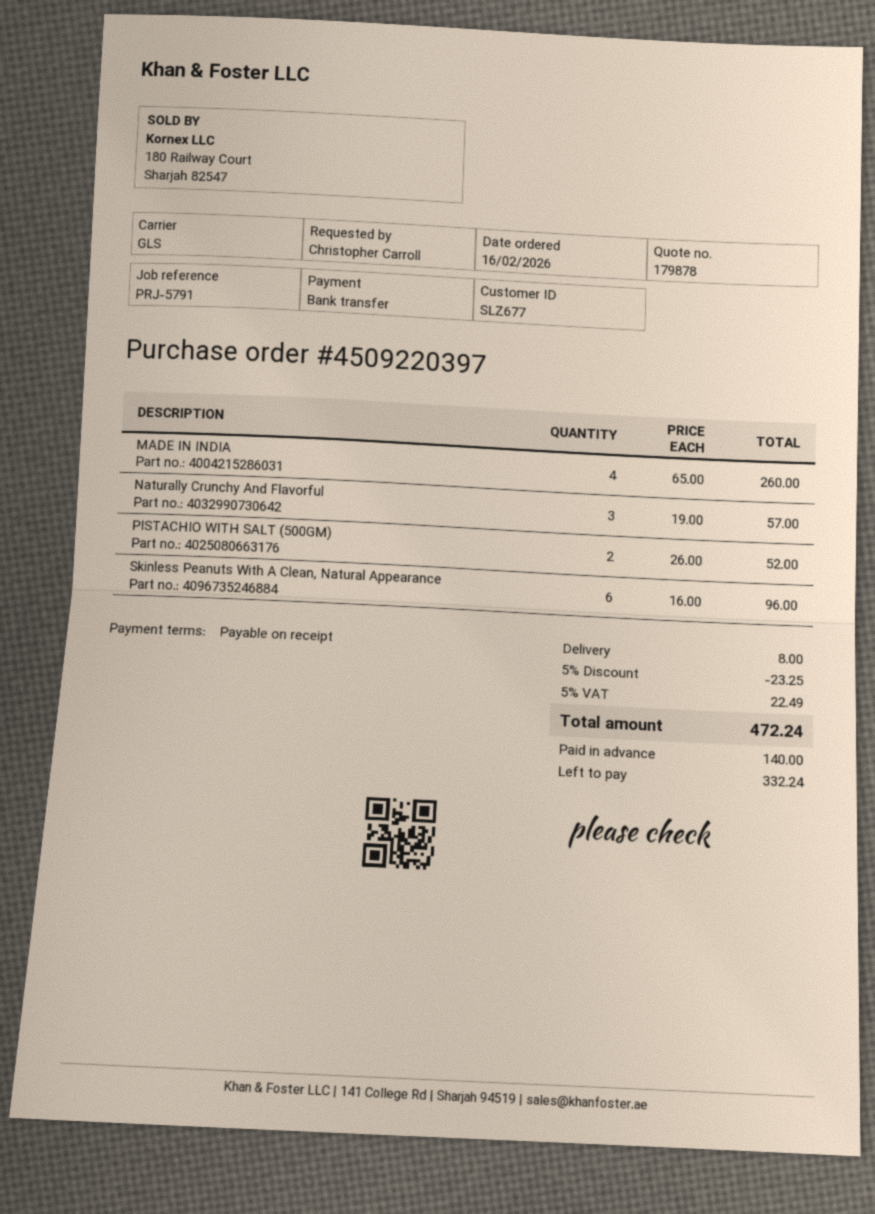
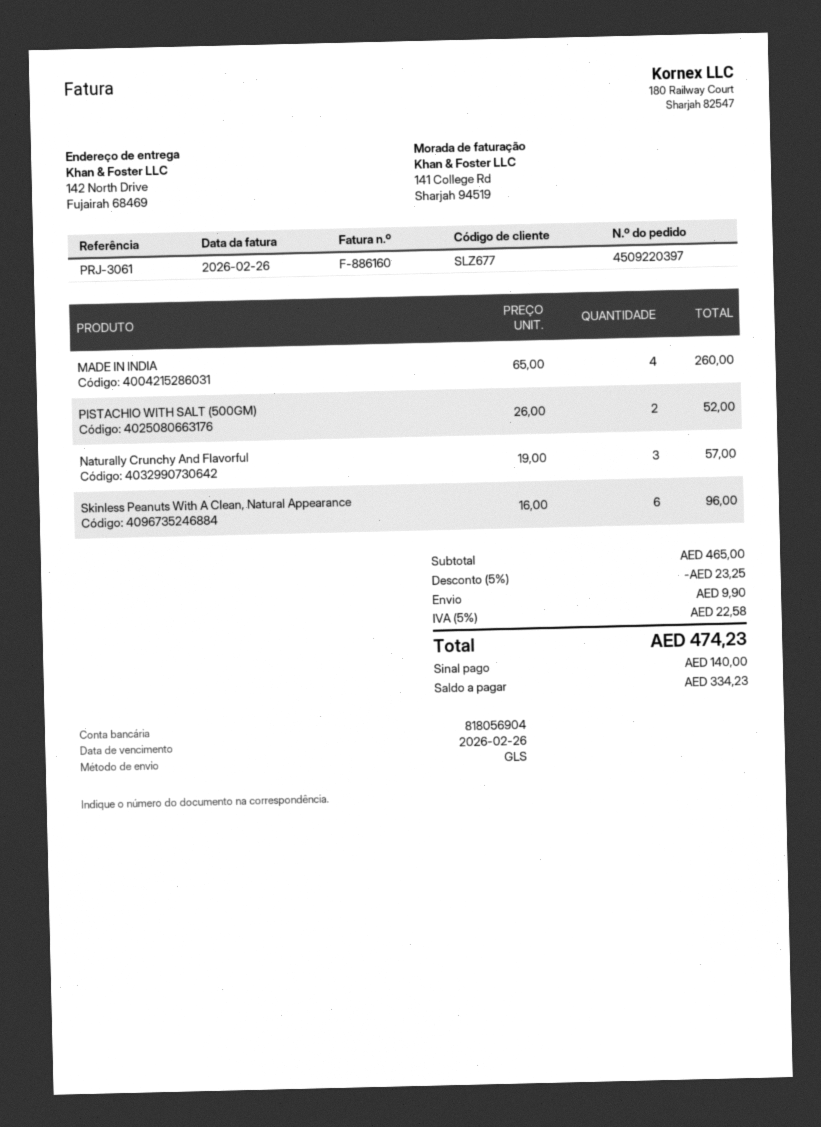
reference: PRJ-5791 -> PRJ-3061
shipping: 8.00 -> 9.90
tax: 5% = 22.49 -> 5% = 22.58
total: 472.24 -> 474.23
balance: 332.24 -> 334.23

